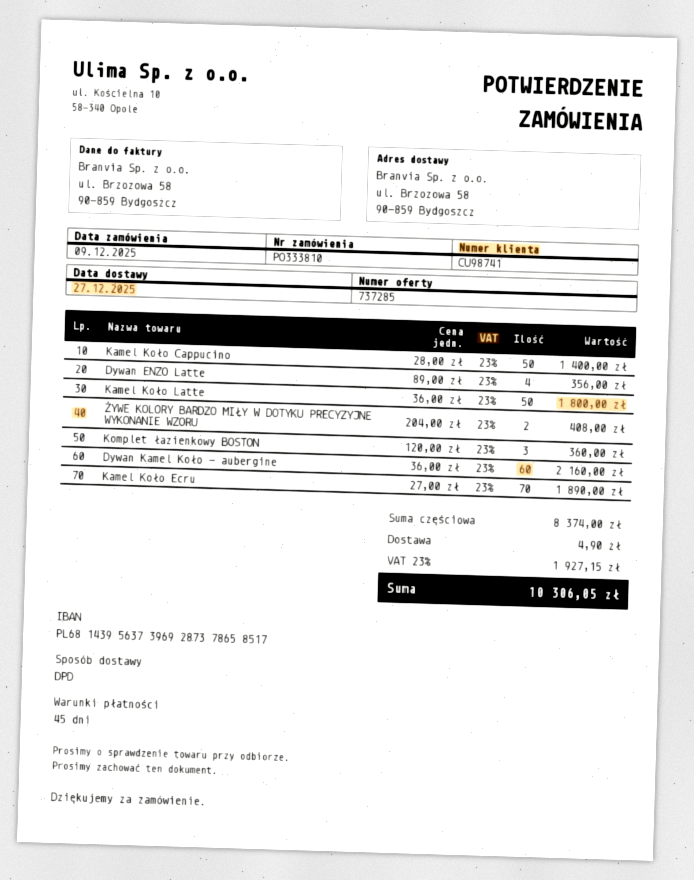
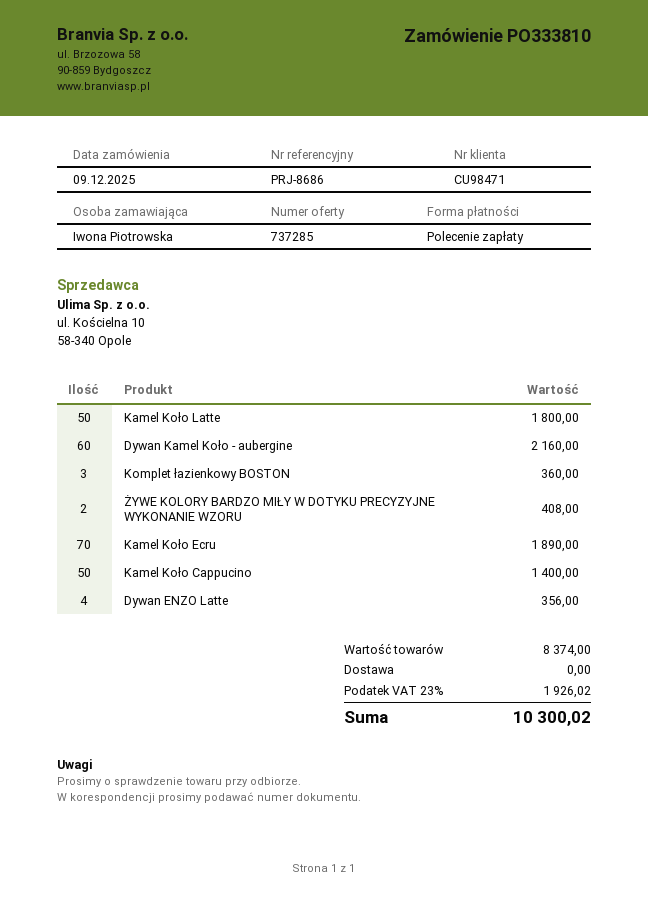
customer number: CU98741 -> CU98471
shipping: 4.90 -> 0.00
tax: 23% = 1927.15 -> 23% = 1926.02
total: 10306.05 -> 10300.02

